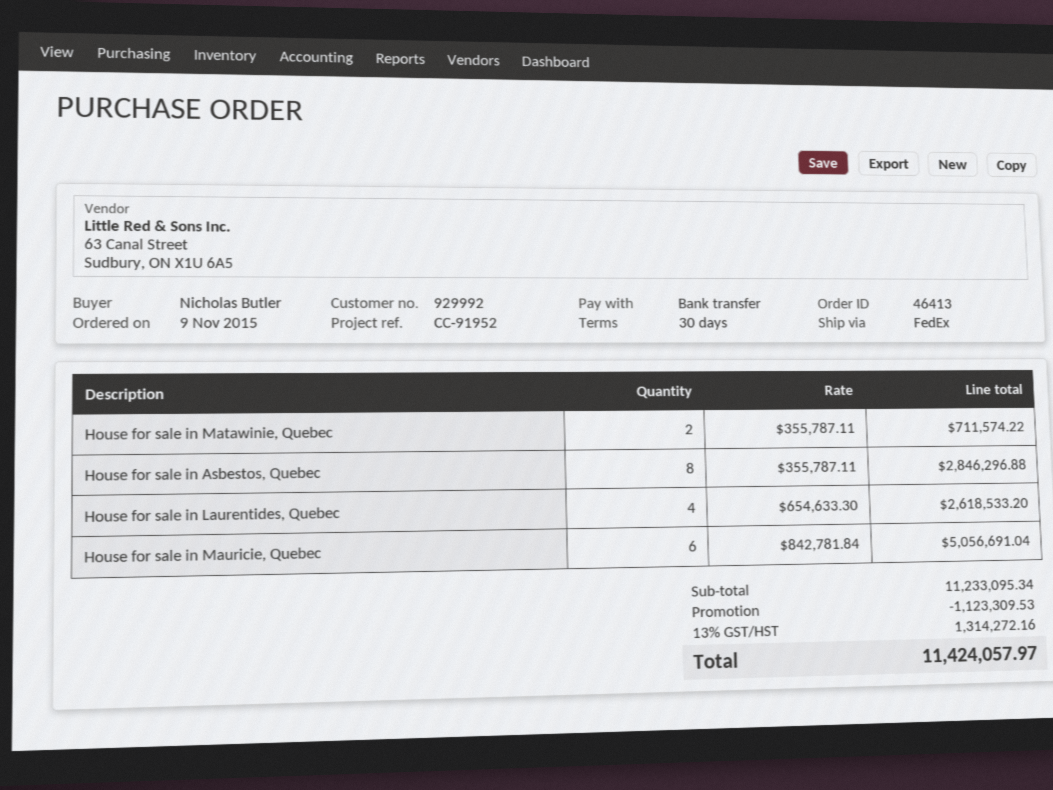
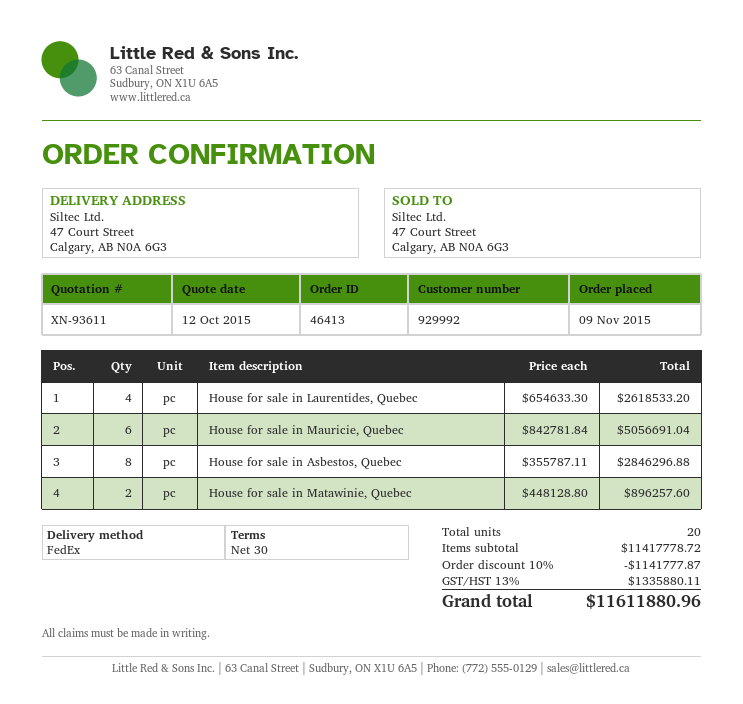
House for sale in Matawinie, Quebec: 2 x 355787.11 = 711574.22 -> 2 x 448128.80 = 896257.60
subtotal: 11233095.34 -> 11417778.72
discount: 1123309.53 -> 1141777.87
tax: 13% = 1314272.16 -> 13% = 1335880.11
total: 11424057.97 -> 11611880.96

